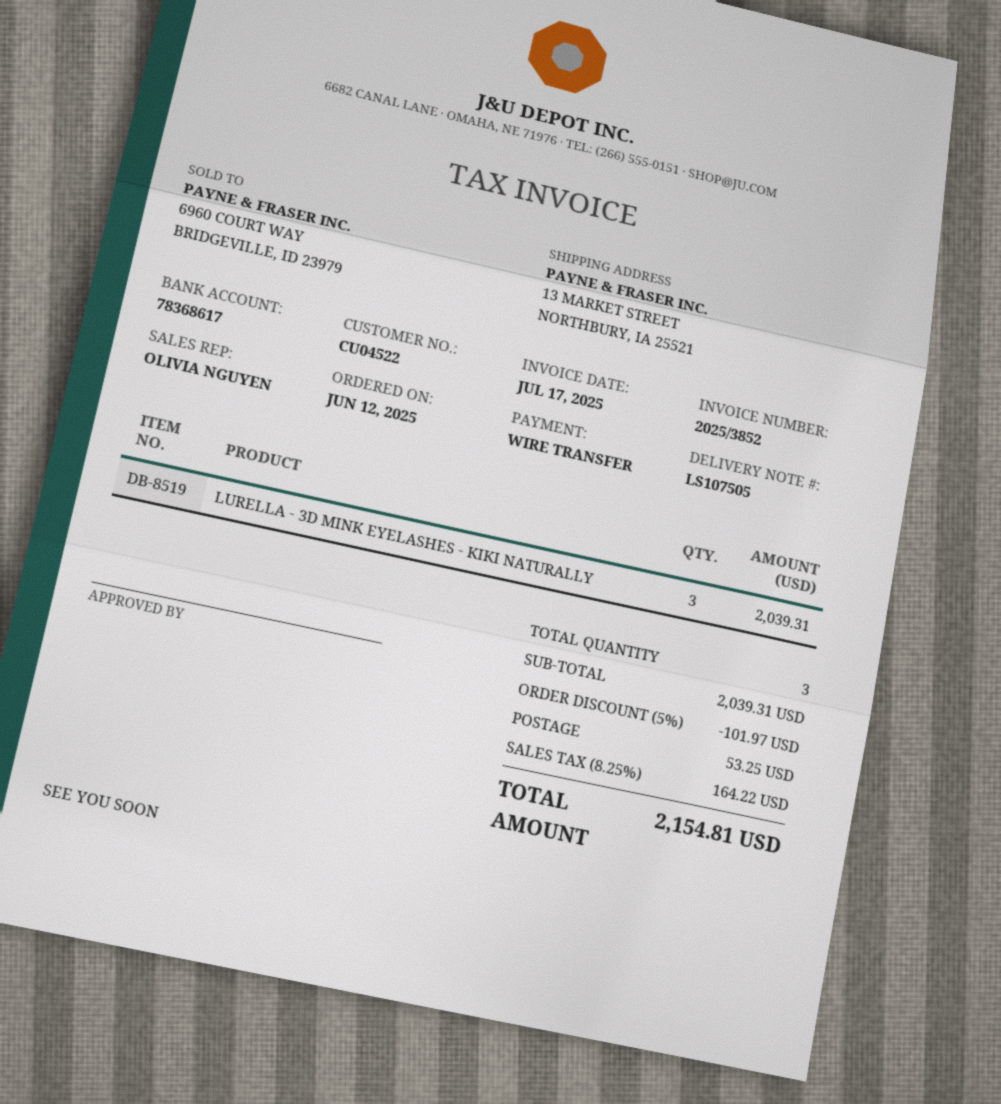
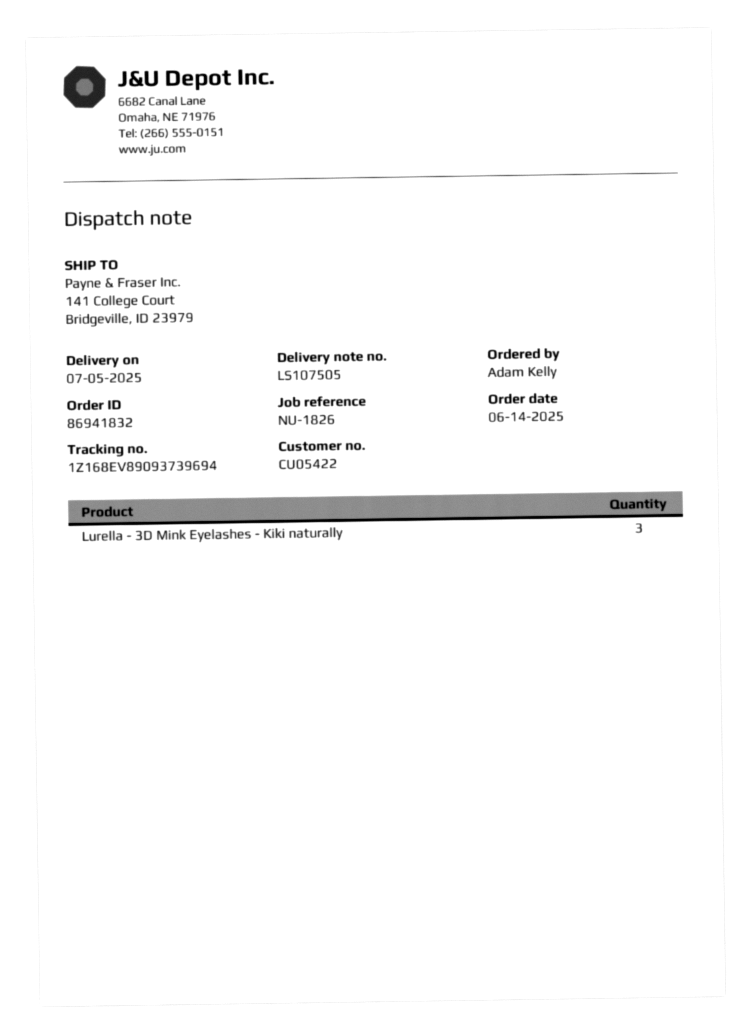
order date: 2025-06-12 -> 2025-06-14
customer number: CU04522 -> CU05422
ship to: 13 MARKET STREET, NORTHBURY, IA 25521 -> 141 College Court, Bridgeville, ID 23979

